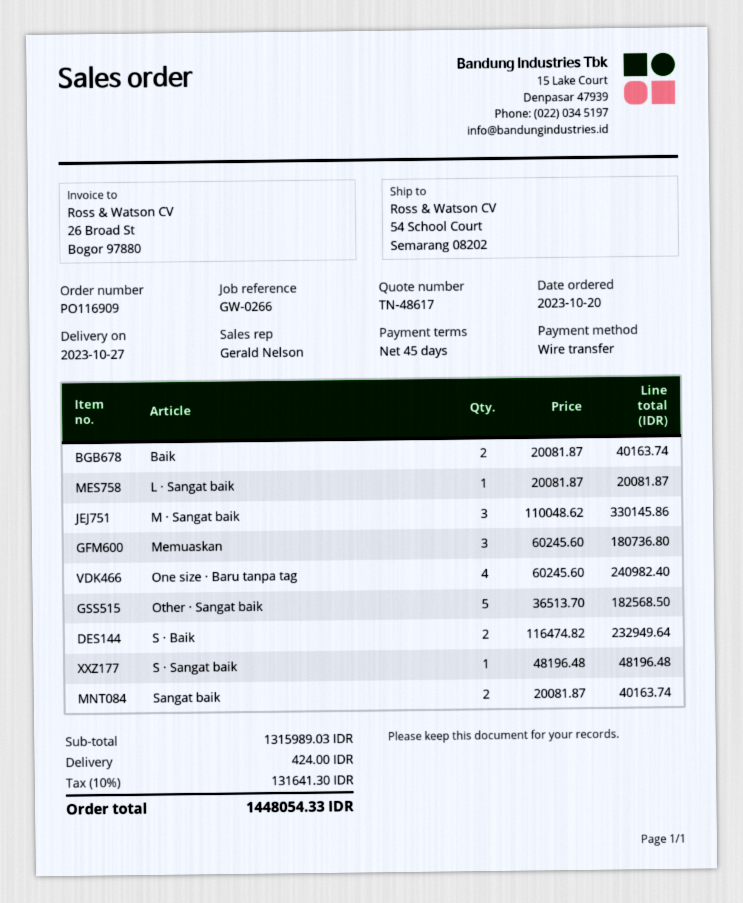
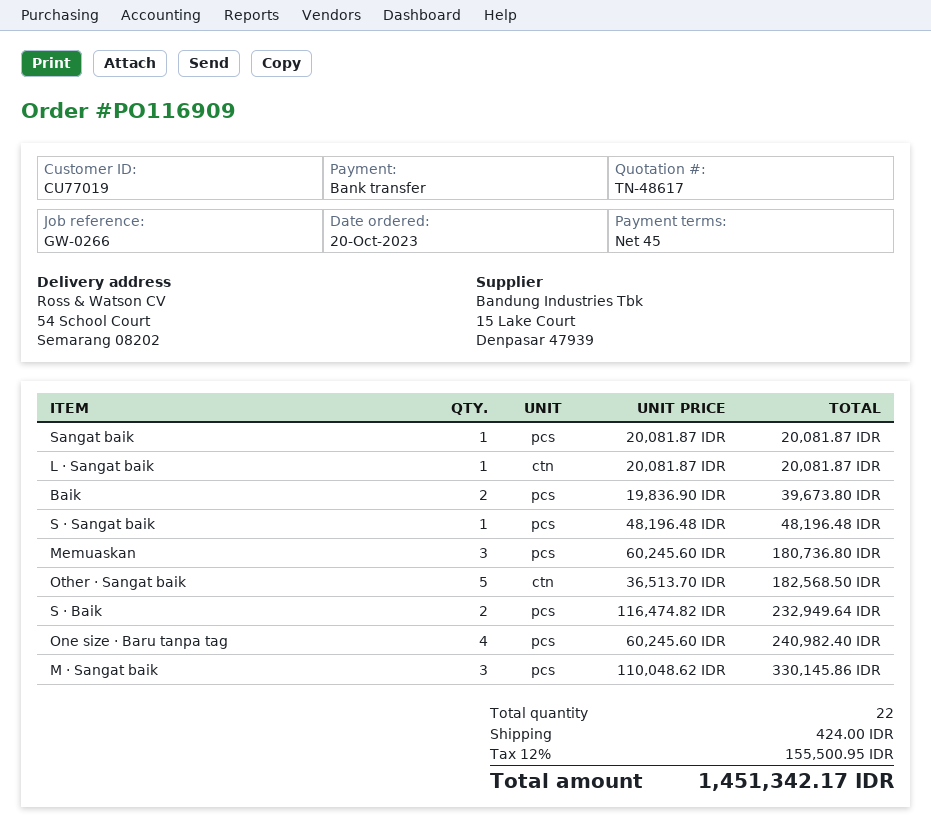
Baik: 2 x 20081.87 = 40163.74 -> 2 x 19836.90 = 39673.80
Sangat baik: 2 x 20081.87 = 40163.74 -> 1 x 20081.87 = 20081.87
tax: 10% = 131641.30 -> 12% = 155500.95
total: 1448054.33 -> 1451342.17

